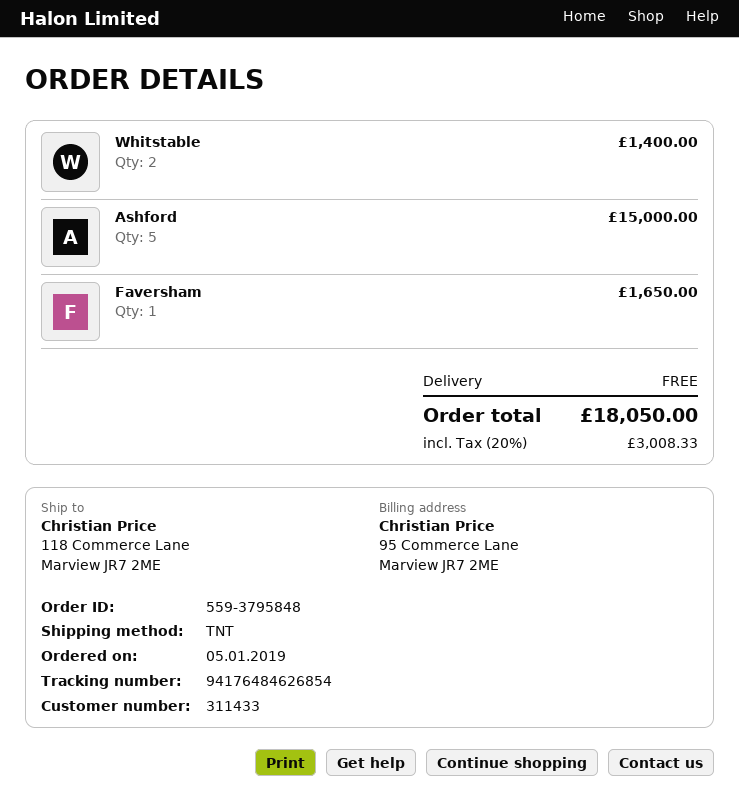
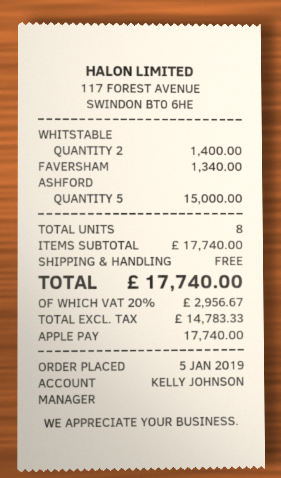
Faversham: 1 for 1650.00 -> 1 for 1340.00
tax: 20% = 3008.33 -> 20% = 2956.67
total: 18050.00 -> 17740.00

